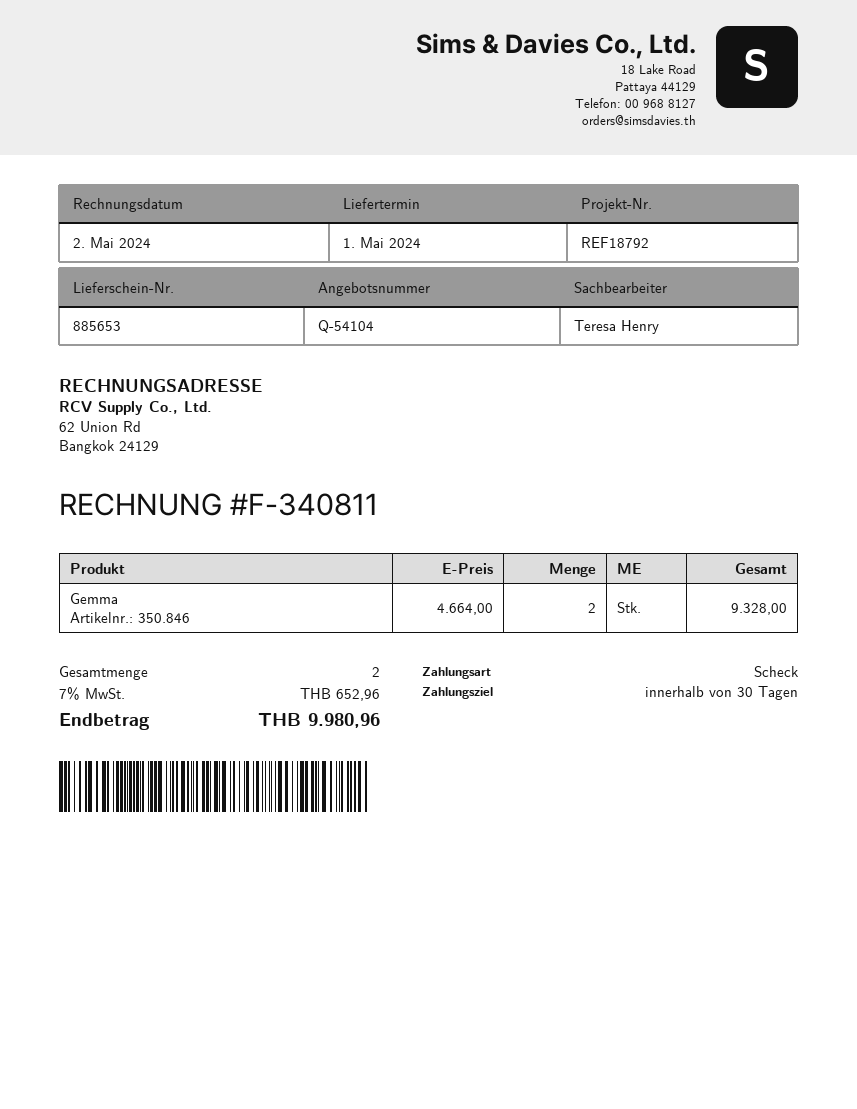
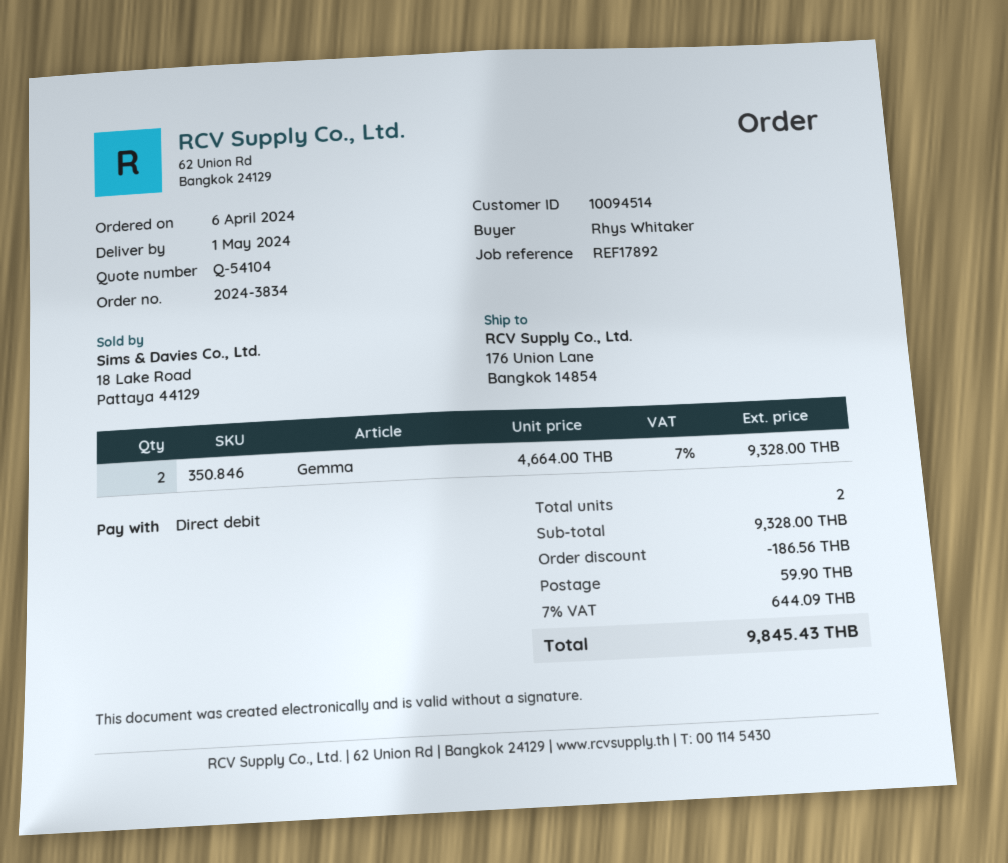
reference: REF18792 -> REF17892
payment method: cheque -> direct debit
discount: none -> 186.56
shipping: none -> 59.90
tax: 7% = 652.96 -> 7% = 644.09
total: 9980.96 -> 9845.43

